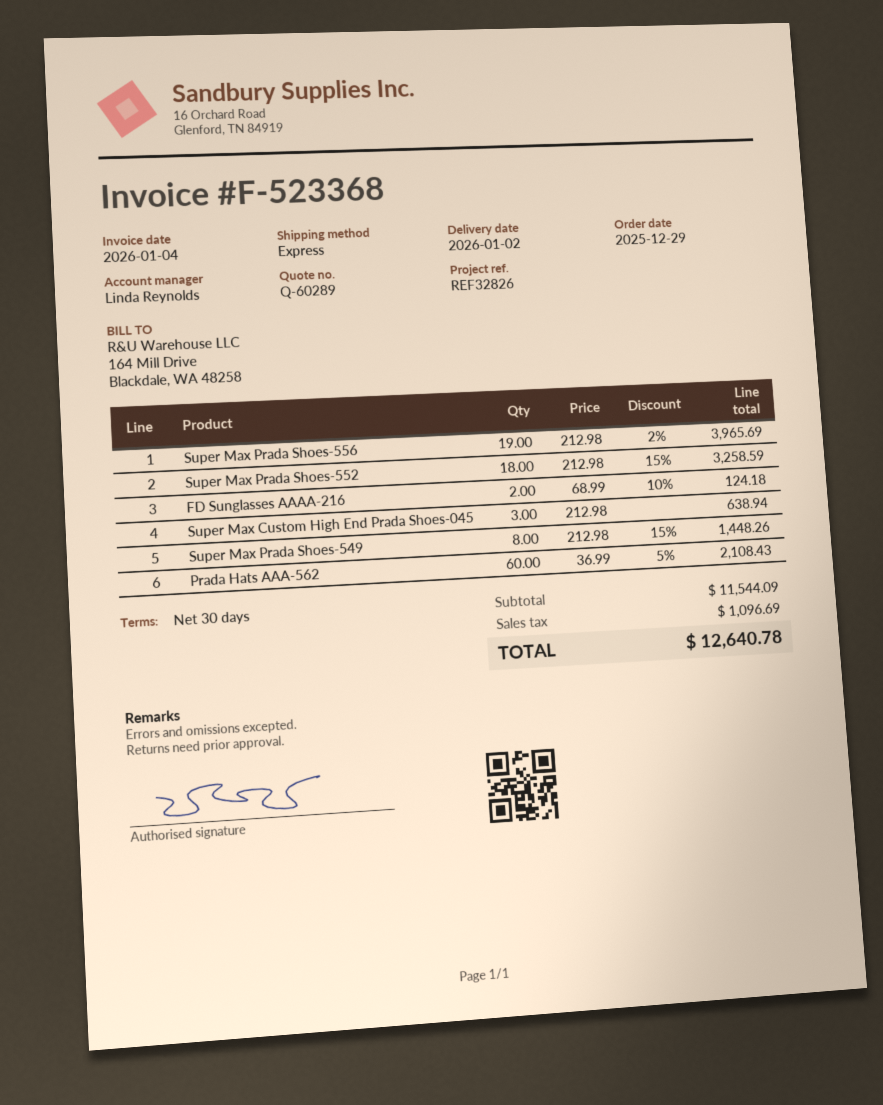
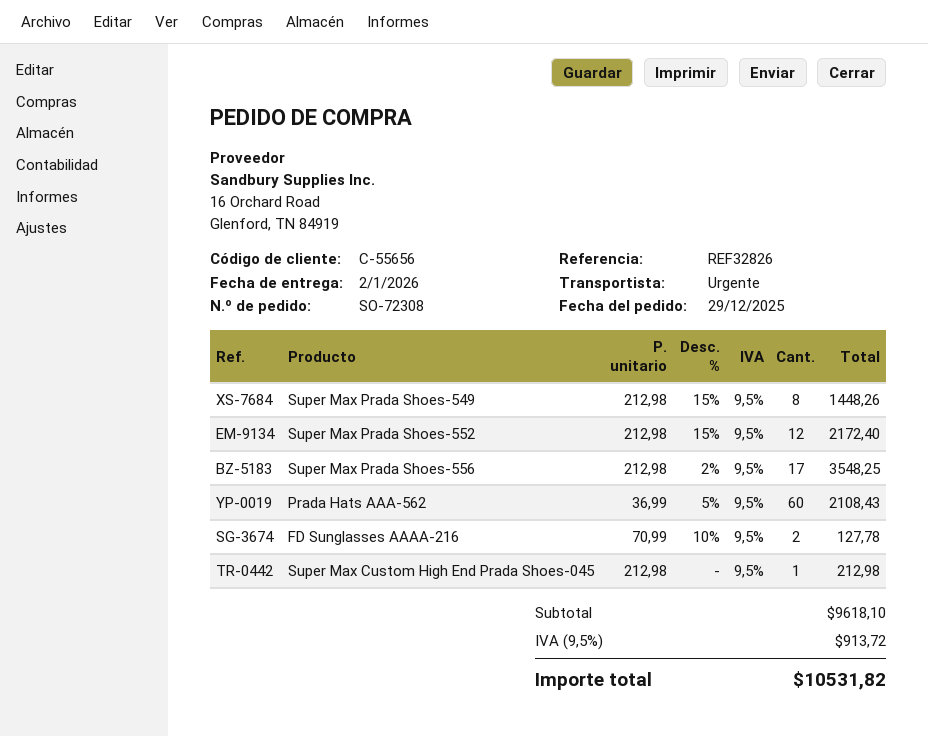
Super Max Prada Shoes-556: 19 x 212.98 - 2% = 3965.69 -> 17 x 212.98 - 2% = 3548.25
Super Max Prada Shoes-552: 18 x 212.98 - 15% = 3258.59 -> 12 x 212.98 - 15% = 2172.40
FD Sunglasses AAAA-216: 2 x 68.99 - 10% = 124.18 -> 2 x 70.99 - 10% = 127.78
Super Max Custom High End Prada Shoes-045: 3 x 212.98 = 638.94 -> 1 x 212.98 = 212.98
subtotal: 11544.09 -> 9618.10
tax: 1096.69 -> 913.72
total: 12640.78 -> 10531.82

